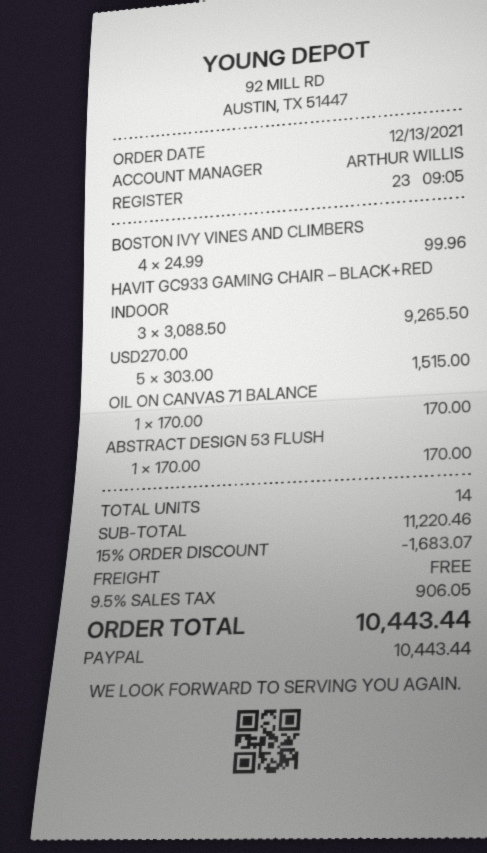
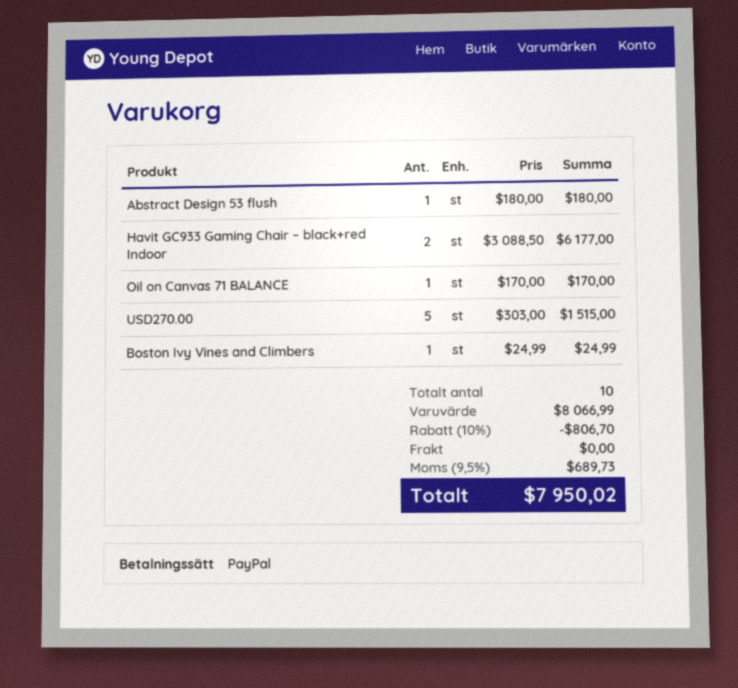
BOSTON IVY VINES AND CLIMBERS: 4 x 24.99 = 99.96 -> 1 x 24.99 = 24.99
HAVIT GC933 GAMING CHAIR – BLACK+RED INDOOR: 3 x 3088.50 = 9265.50 -> 2 x 3088.50 = 6177.00
ABSTRACT DESIGN 53 FLUSH: 1 x 170.00 = 170.00 -> 1 x 180.00 = 180.00
total quantity: 14 -> 10
subtotal: 11220.46 -> 8066.99
discount: 15% = 1683.07 -> 10% = 806.70
tax: 9.5% = 906.05 -> 9.5% = 689.73
total: 10443.44 -> 7950.02

